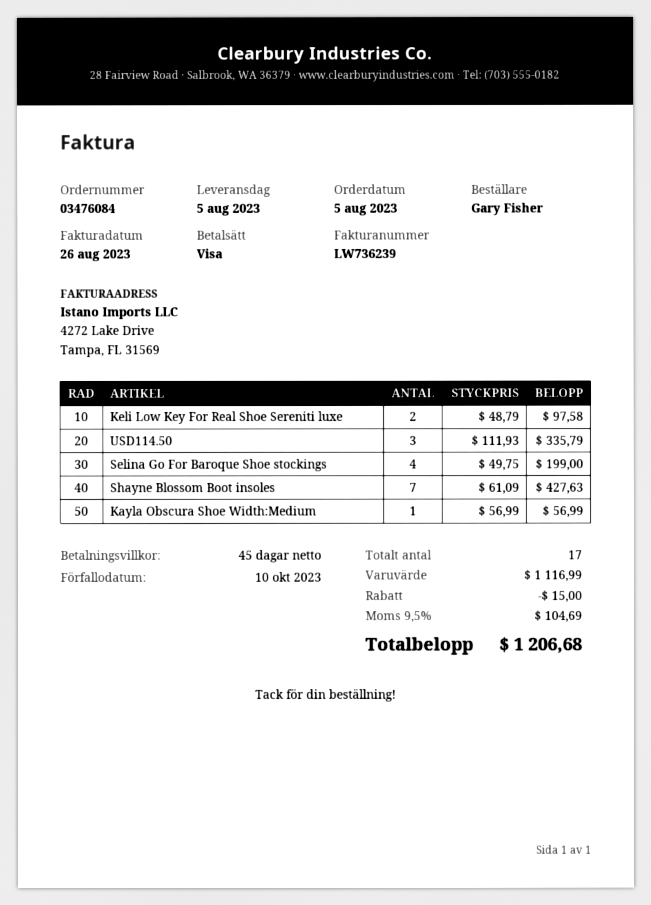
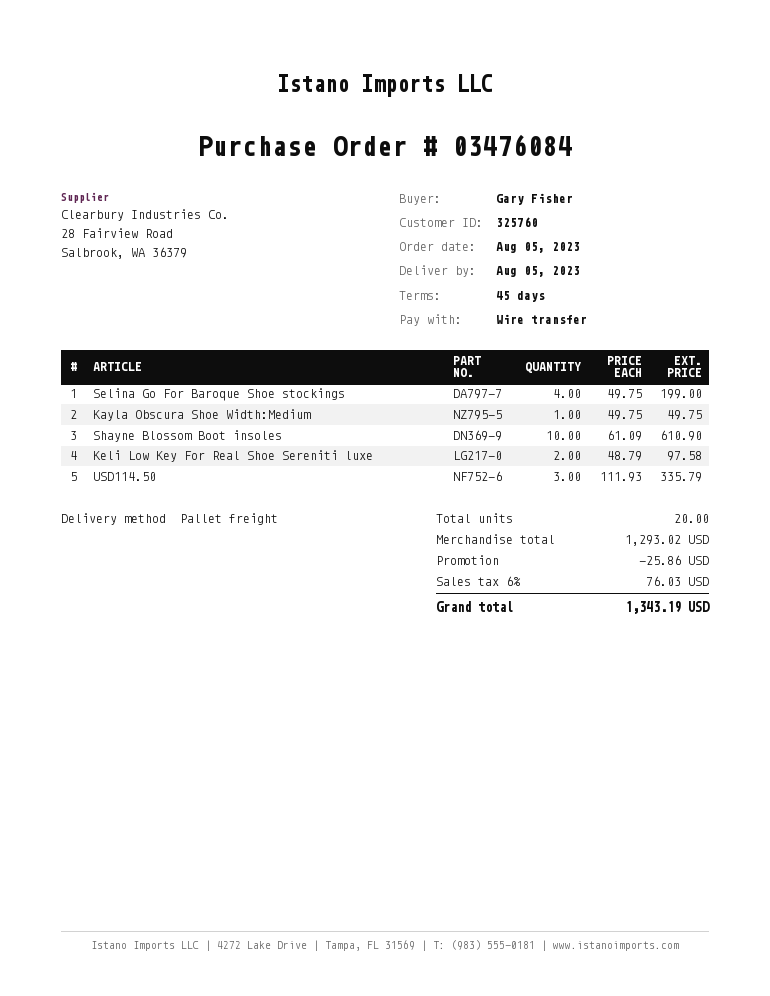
payment method: Visa -> bank transfer
Shayne Blossom Boot insoles: 7 x 61.09 = 427.63 -> 10 x 61.09 = 610.90
Kayla Obscura Shoe Width:Medium: 1 x 56.99 = 56.99 -> 1 x 49.75 = 49.75
total quantity: 17 -> 20
subtotal: 1116.99 -> 1293.02
discount: 15.00 -> 25.86
tax: 9.5% = 104.69 -> 6% = 76.03
total: 1206.68 -> 1343.19

